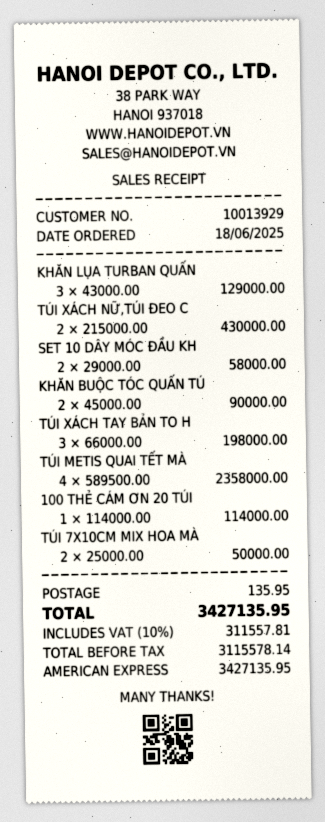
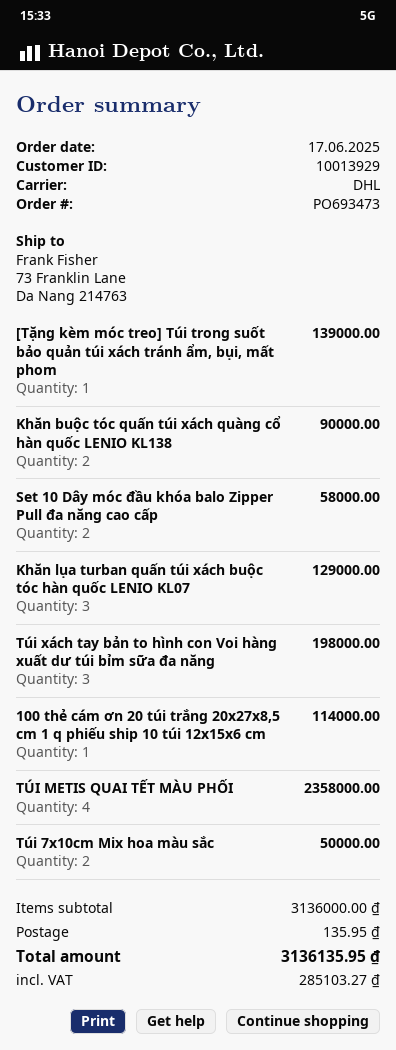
order date: 2025-06-18 -> 2025-06-17
TÚI XÁCH NỮ,TÚI ĐEO C: 2 for 430000.00 -> none
[Tặng kèm móc treo] Túi trong suốt bảo quản túi xách tránh ẩm, bụi, mất phom: none -> 1 for 139000.00
tax: 311557.81 -> 285103.27
total: 3427135.95 -> 3136135.95

